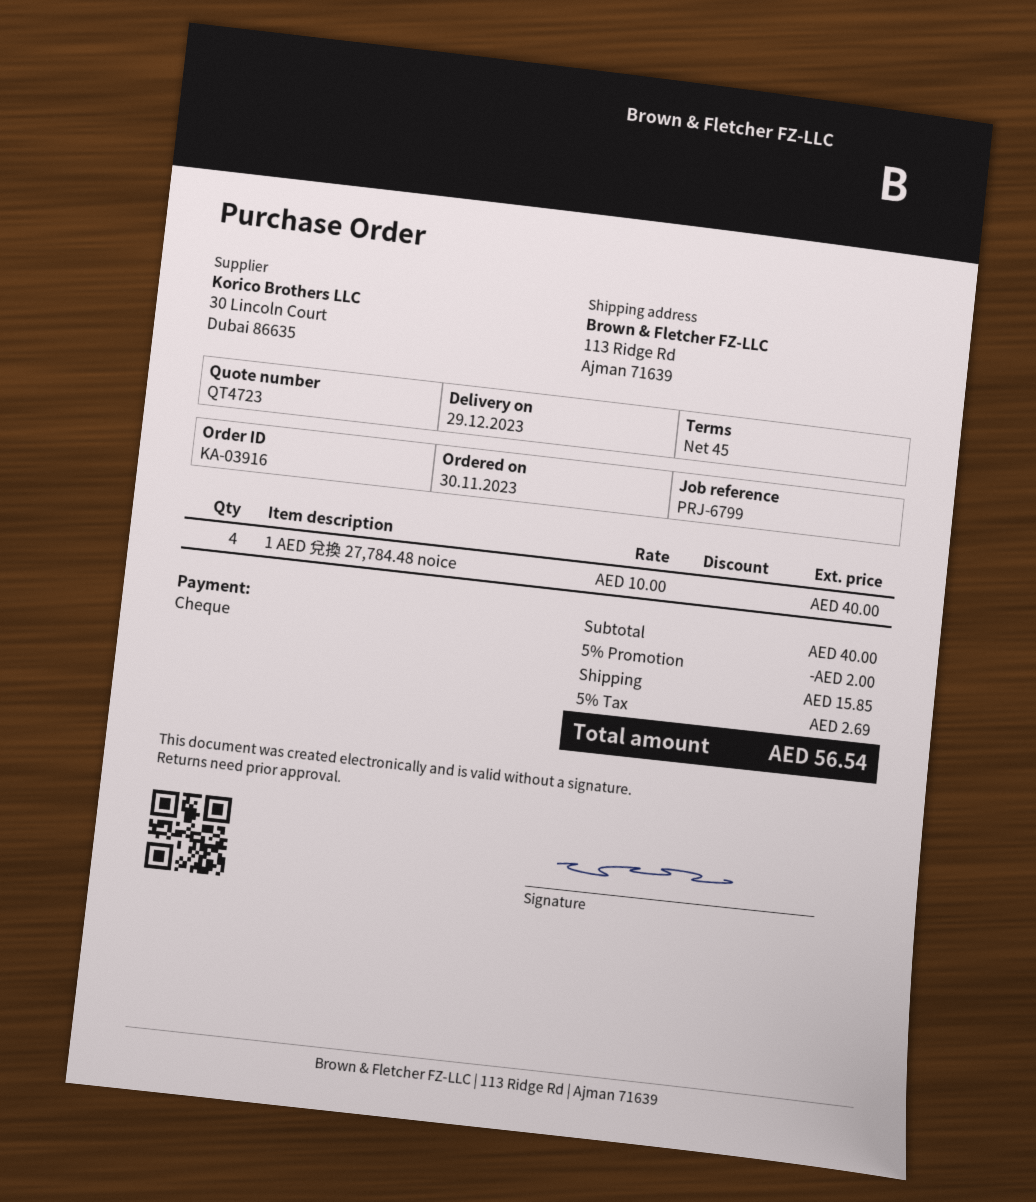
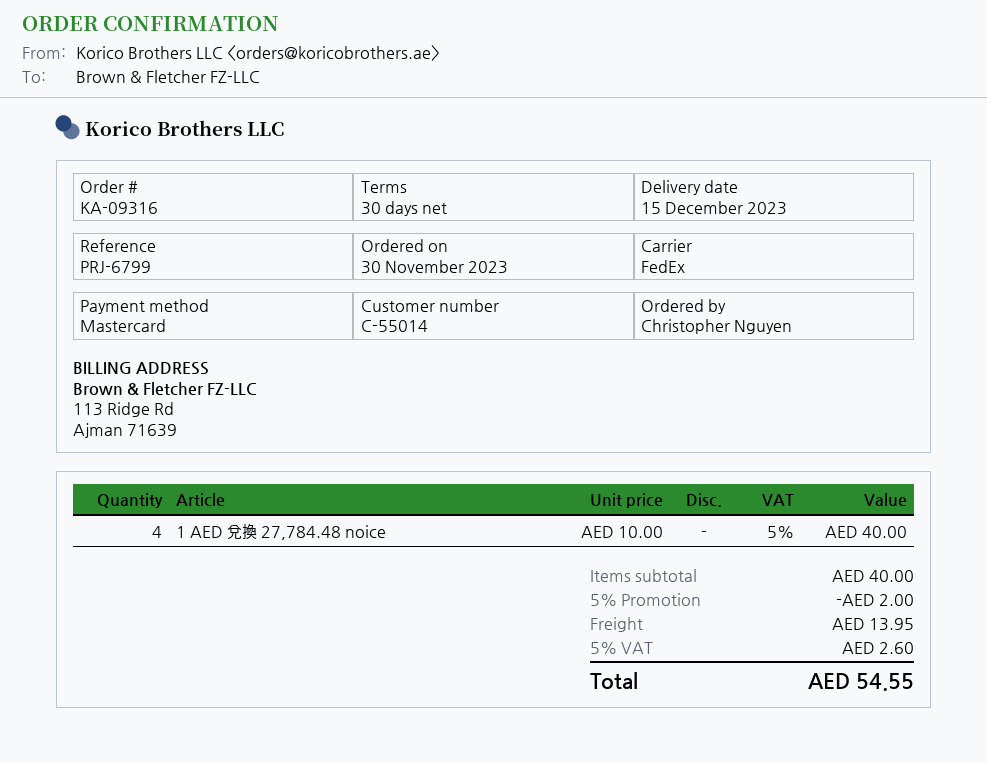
order number: KA-03916 -> KA-09316
delivery date: 2023-12-29 -> 2023-12-15
payment terms: 45 days -> 30 days
payment method: cheque -> Mastercard
shipping: 15.85 -> 13.95
tax: 5% = 2.69 -> 5% = 2.60
total: 56.54 -> 54.55

